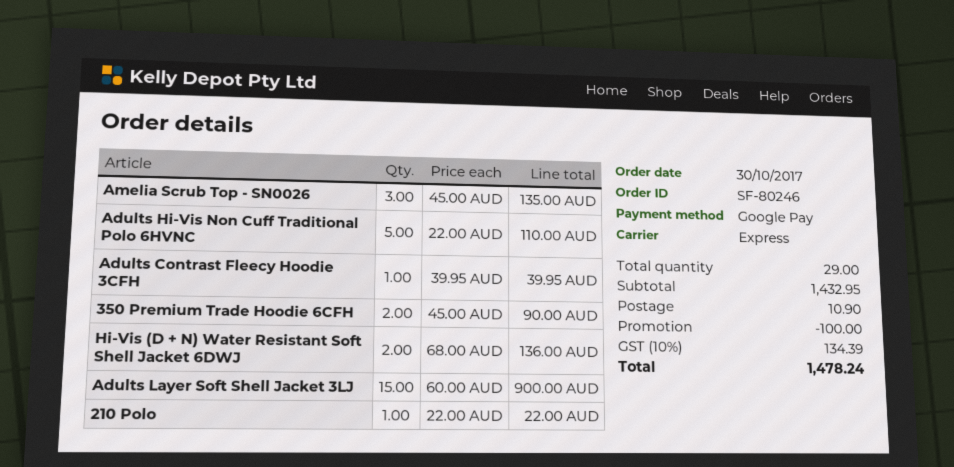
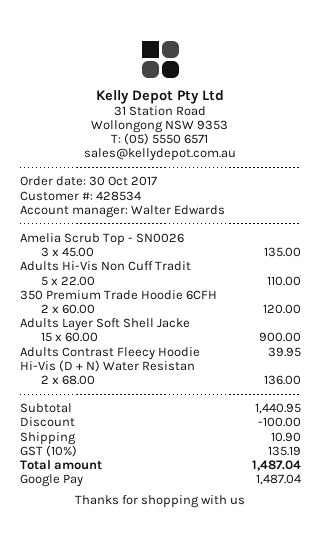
350 Premium Trade Hoodie 6CFH: 2 x 45.00 = 90.00 -> 2 x 60.00 = 120.00
210 Polo: 1 x 22.00 = 22.00 -> none
subtotal: 1432.95 -> 1440.95
tax: 10% = 134.39 -> 10% = 135.19
total: 1478.24 -> 1487.04

